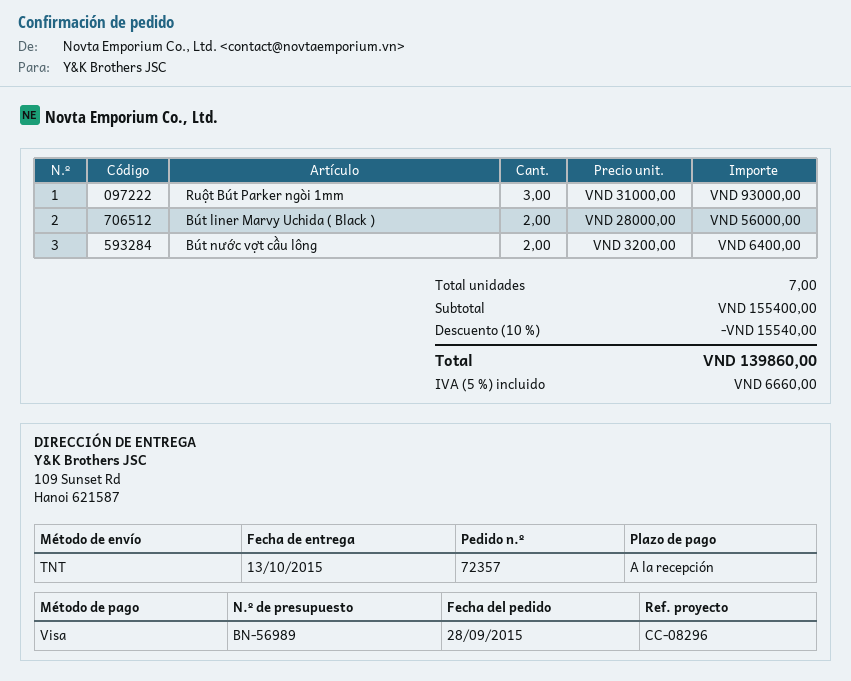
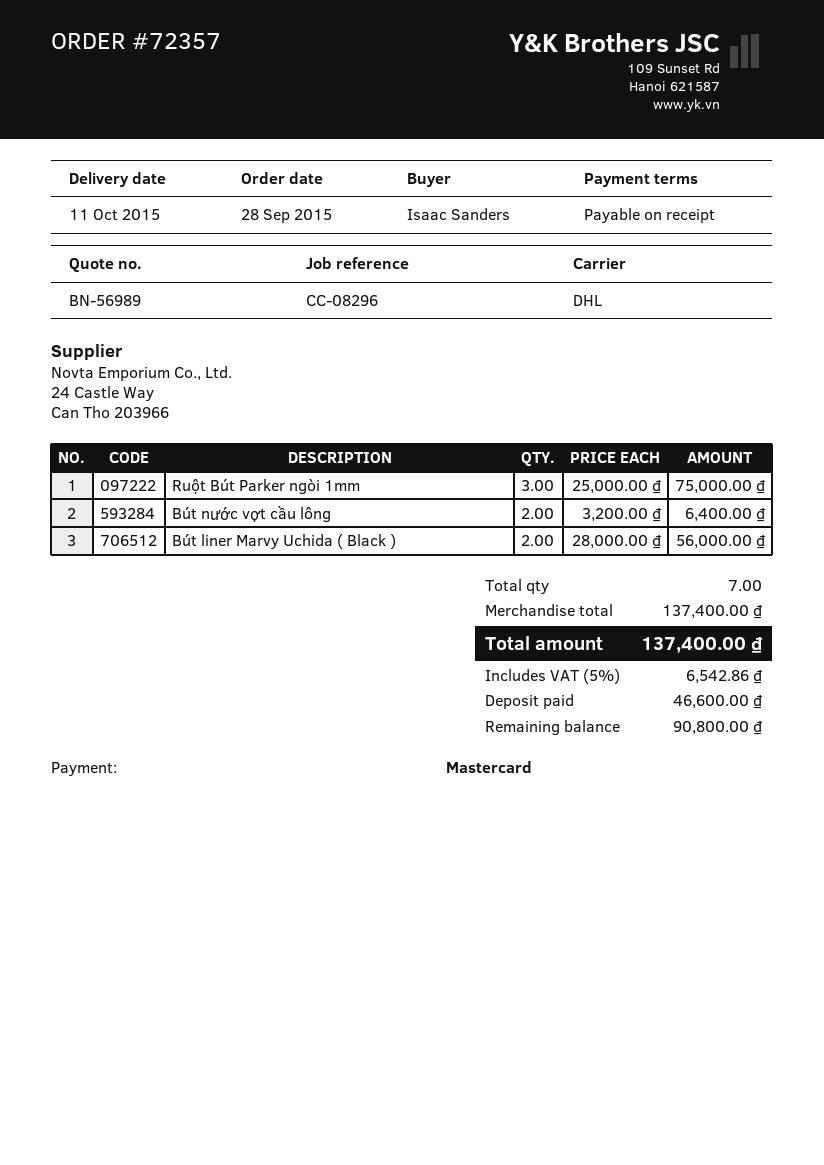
delivery date: 2015-10-13 -> 2015-10-11
payment method: Visa -> Mastercard
shipping method: TNT -> DHL
Ruột Bút Parker ngòi 1mm: 3 x 31000.00 = 93000.00 -> 3 x 25000.00 = 75000.00
subtotal: 155400.00 -> 137400.00
discount: 10% = 15540.00 -> none
tax: 5% = 6660.00 -> 5% = 6542.86
total: 139860.00 -> 137400.00

